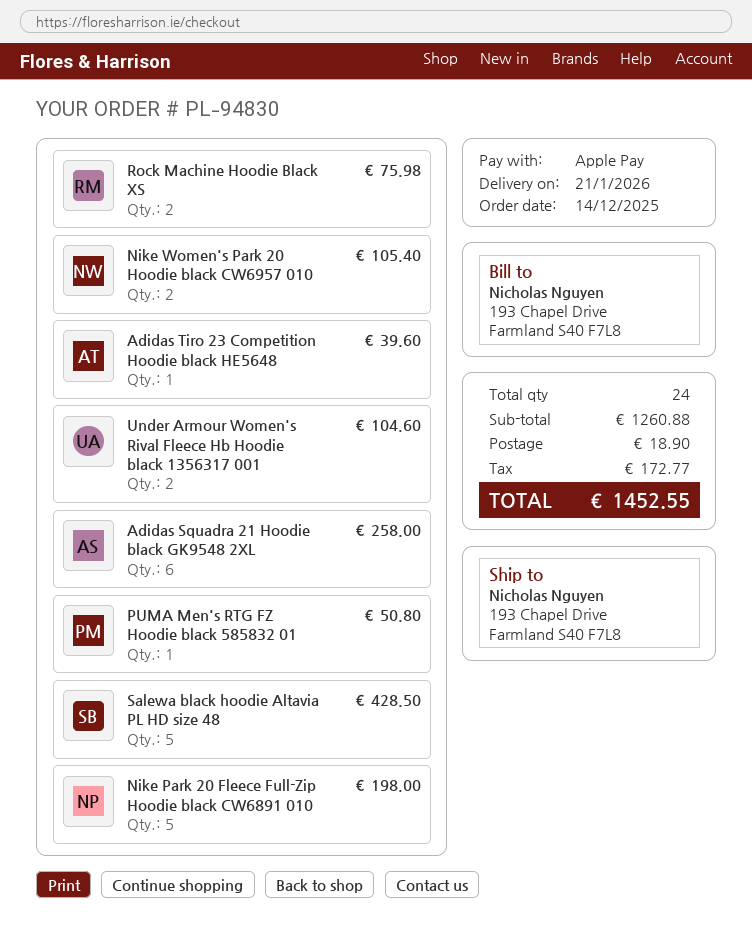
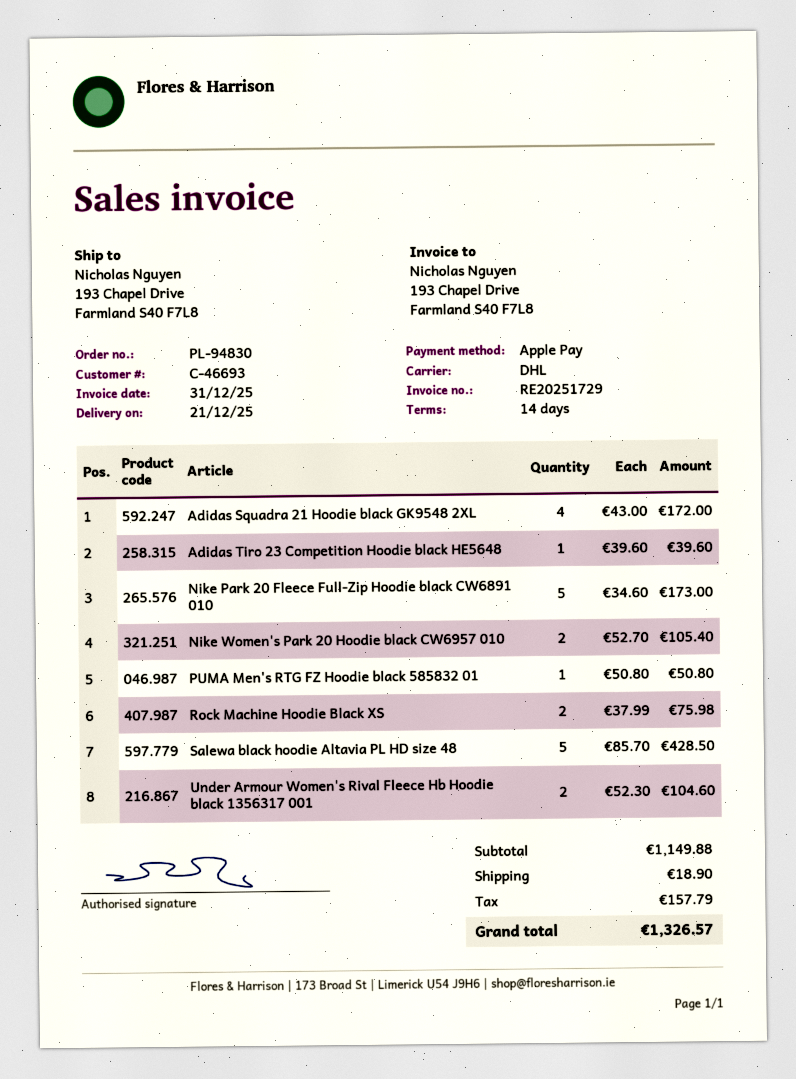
delivery date: 2026-01-21 -> 2025-12-21
Adidas Squadra 21 Hoodie black GK9548 2XL: 6 for 258.00 -> 4 for 172.00
Nike Park 20 Fleece Full-Zip Hoodie black CW6891 010: 5 for 198.00 -> 5 for 173.00
subtotal: 1260.88 -> 1149.88
tax: 172.77 -> 157.79
total: 1452.55 -> 1326.57

